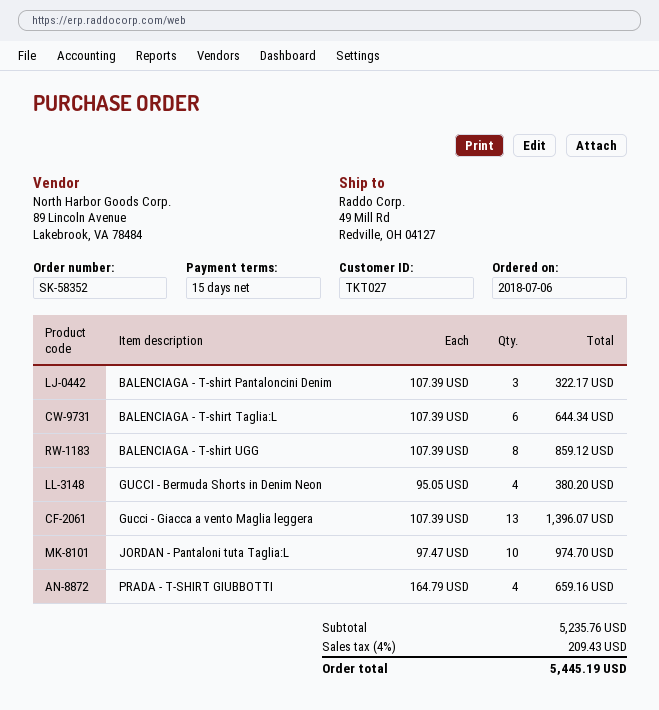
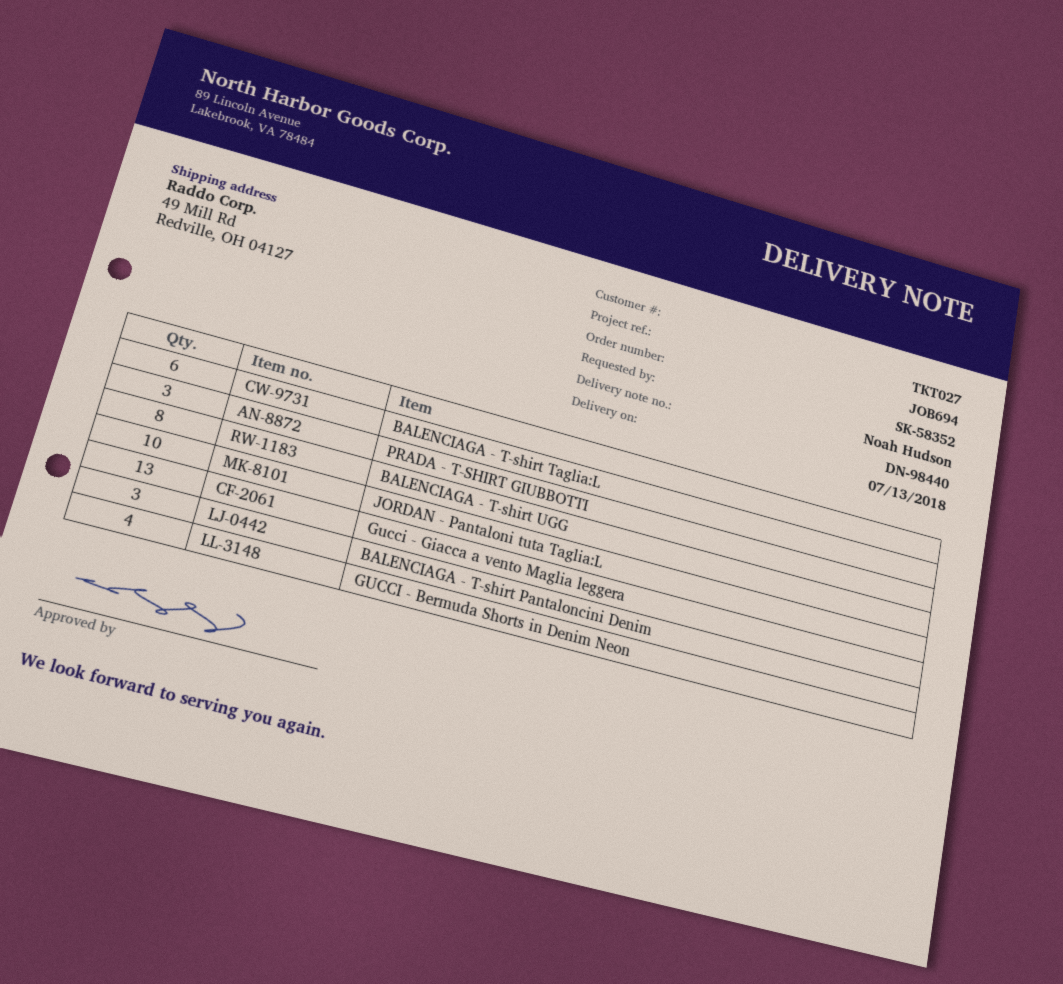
PRADA - T-SHIRT GIUBBOTTI: 4 -> 3

